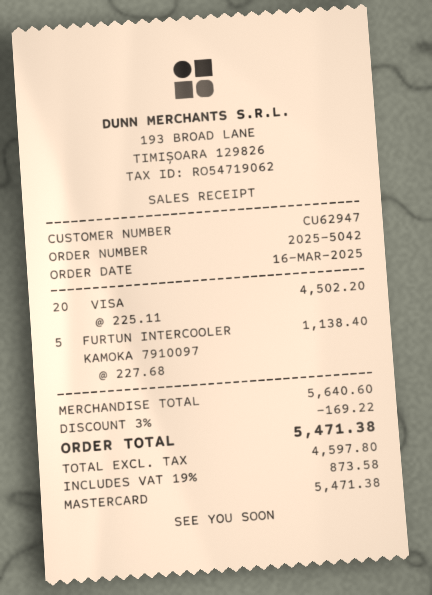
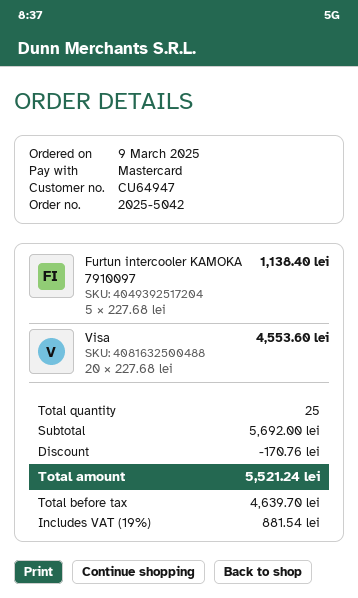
order date: 2025-03-16 -> 2025-03-09
customer number: CU62947 -> CU64947
VISA: 20 x 225.11 = 4502.20 -> 20 x 227.68 = 4553.60
subtotal: 5640.60 -> 5692.00
discount: 169.22 -> 170.76
net: 4597.80 -> 4639.70
tax: 19% = 873.58 -> 19% = 881.54
total: 5471.38 -> 5521.24

